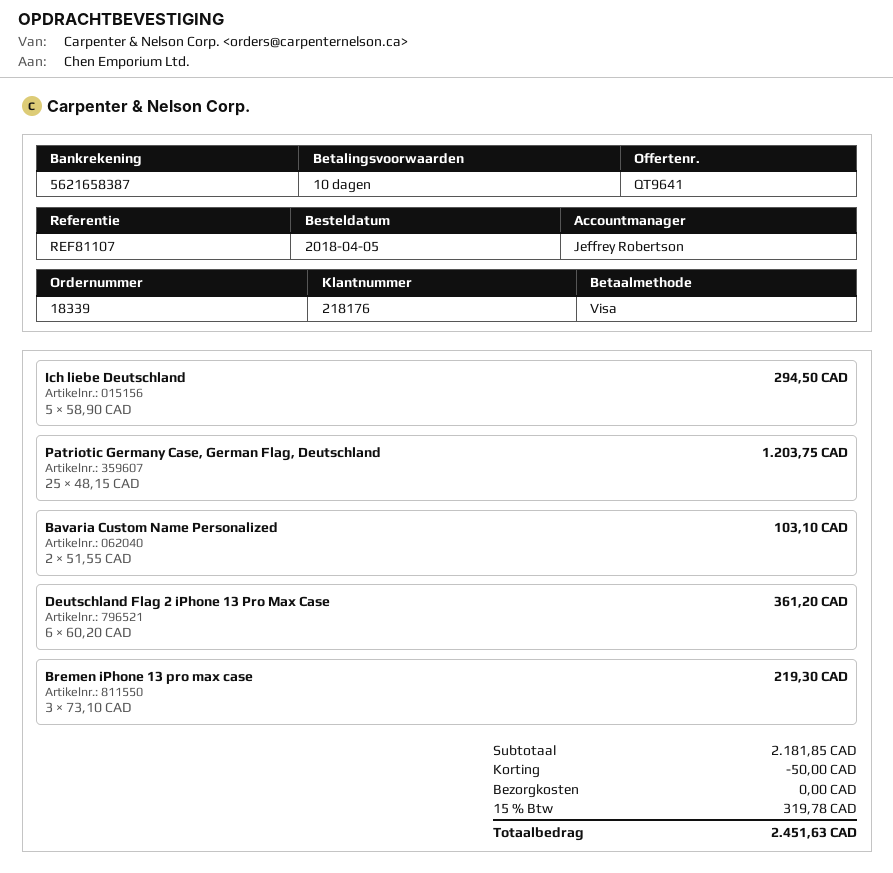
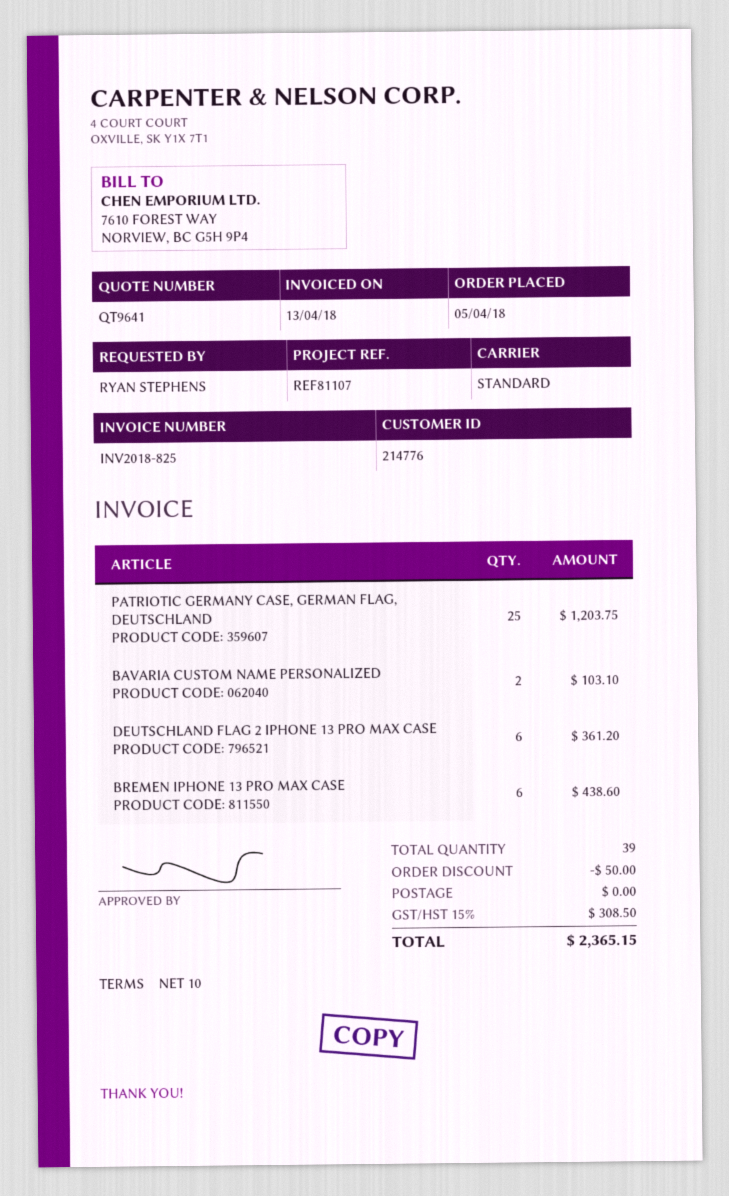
customer number: 218176 -> 214776
Ich liebe Deutschland: 5 for 294.50 -> none
Bremen iPhone 13 pro max case: 3 for 219.30 -> 6 for 438.60
tax: 15% = 319.78 -> 15% = 308.50
total: 2451.63 -> 2365.15

